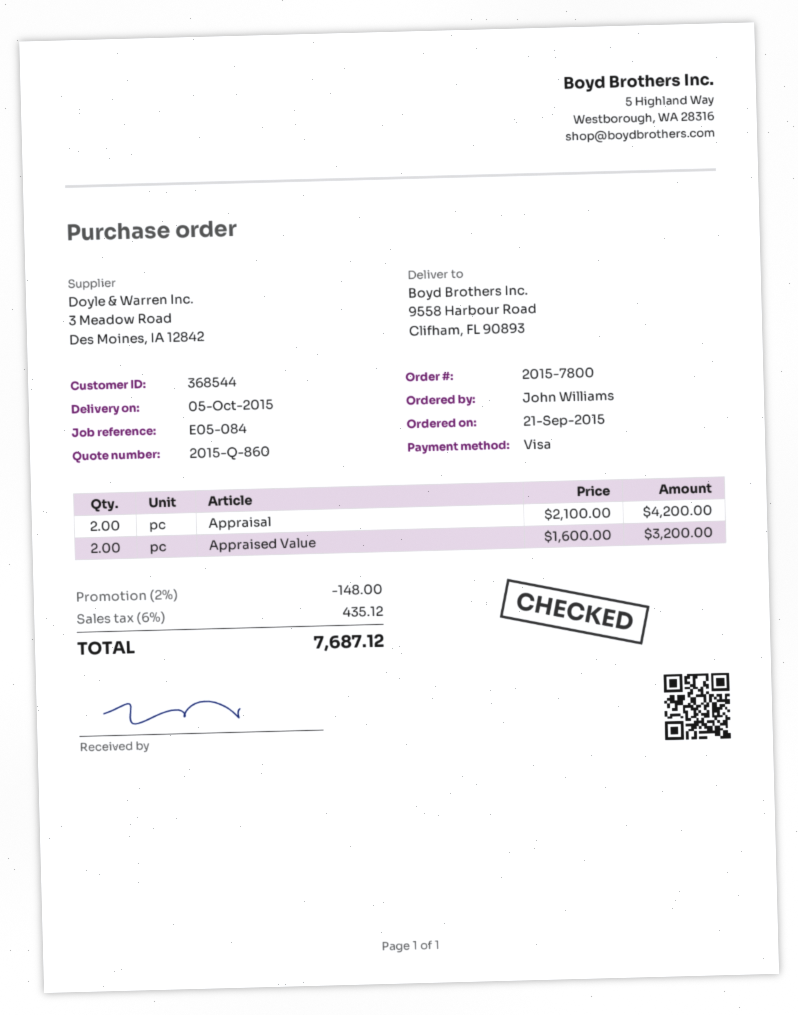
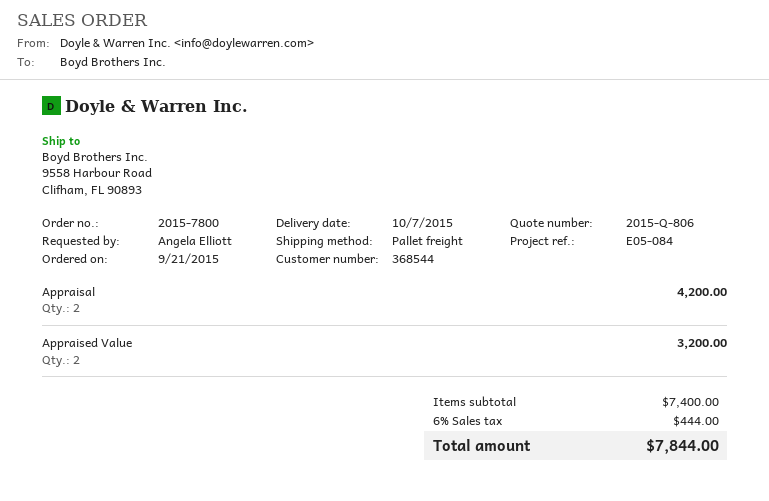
quote number: 2015-Q-860 -> 2015-Q-806
delivery date: 2015-10-05 -> 2015-10-07
ordered by: John Williams -> Angela Elliott
discount: 2% = 148.00 -> none
tax: 6% = 435.12 -> 6% = 444.00
total: 7687.12 -> 7844.00

